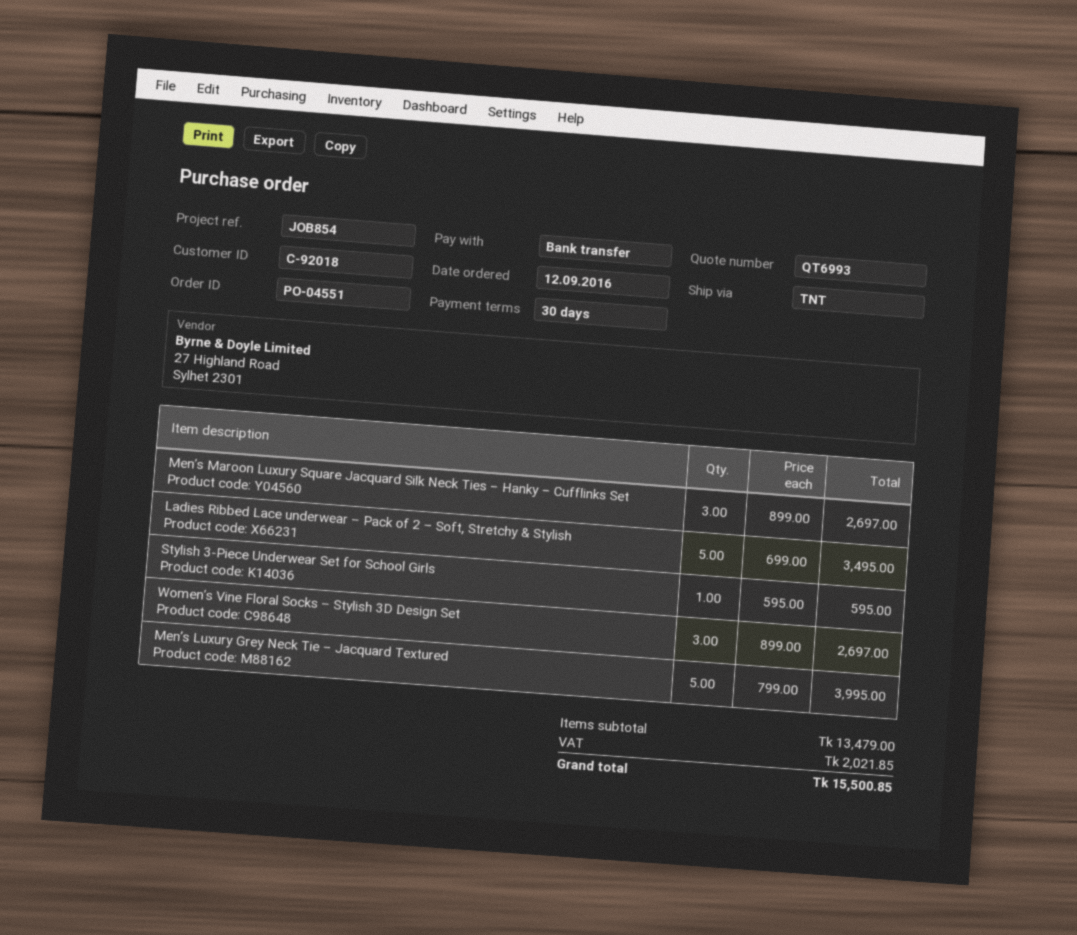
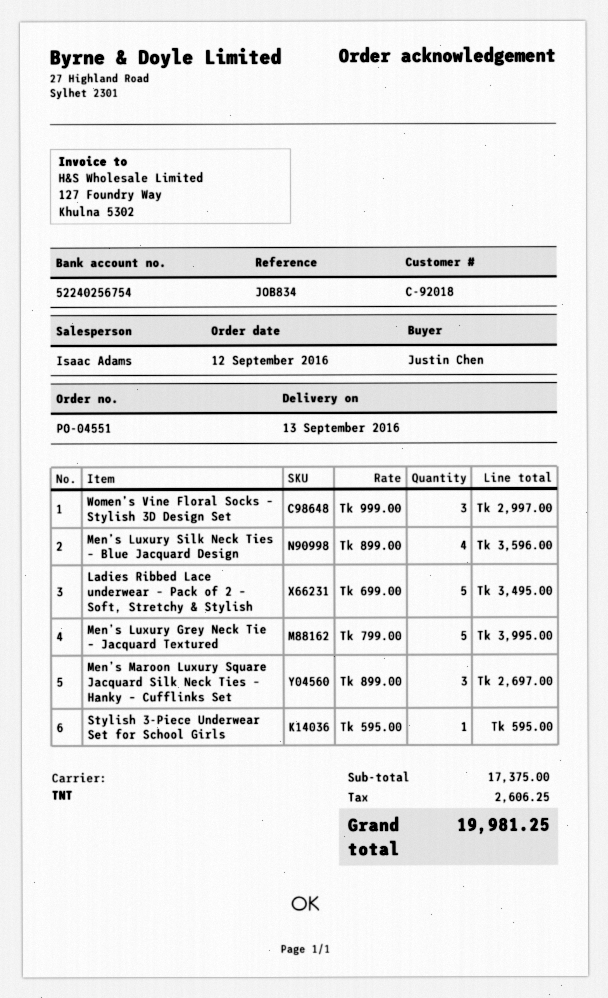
reference: JOB854 -> JOB834
Women’s Vine Floral Socks – Stylish 3D Design Set: 3 x 899.00 = 2697.00 -> 3 x 999.00 = 2997.00
Men’s Luxury Silk Neck Ties – Blue Jacquard Design: none -> 4 x 899.00 = 3596.00
subtotal: 13479.00 -> 17375.00
tax: 2021.85 -> 2606.25
total: 15500.85 -> 19981.25

